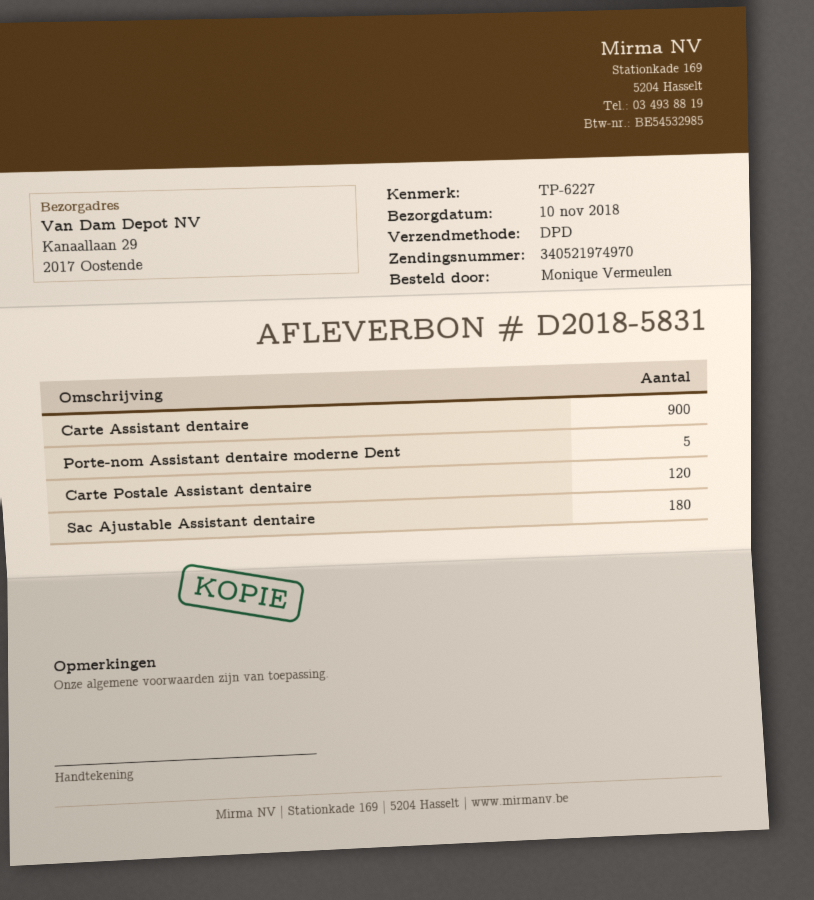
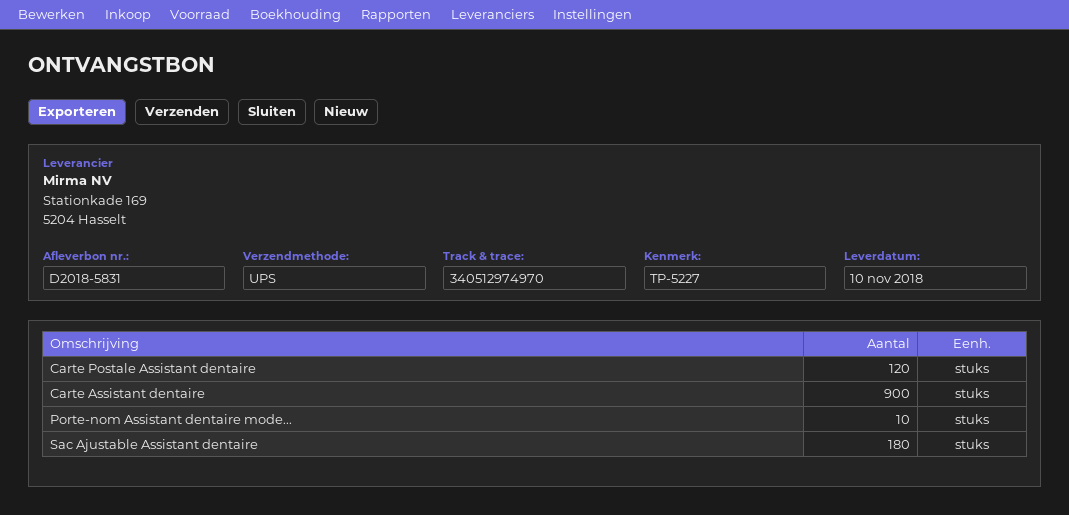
reference: TP-6227 -> TP-5227
shipping method: DPD -> UPS
tracking number: 340521974970 -> 340512974970
Porte-nom Assistant dentaire moderne Dent: 5 -> 10

